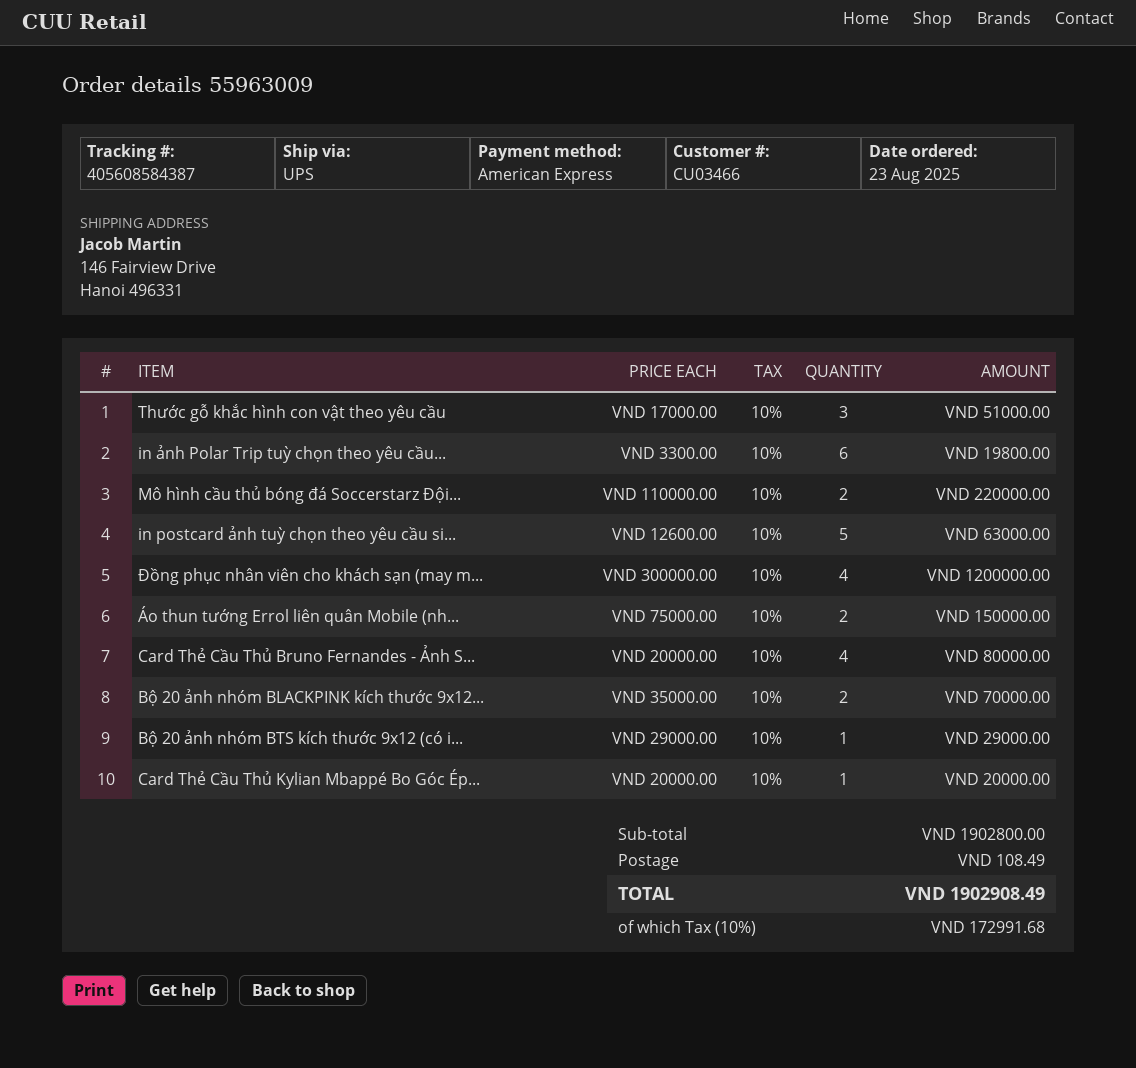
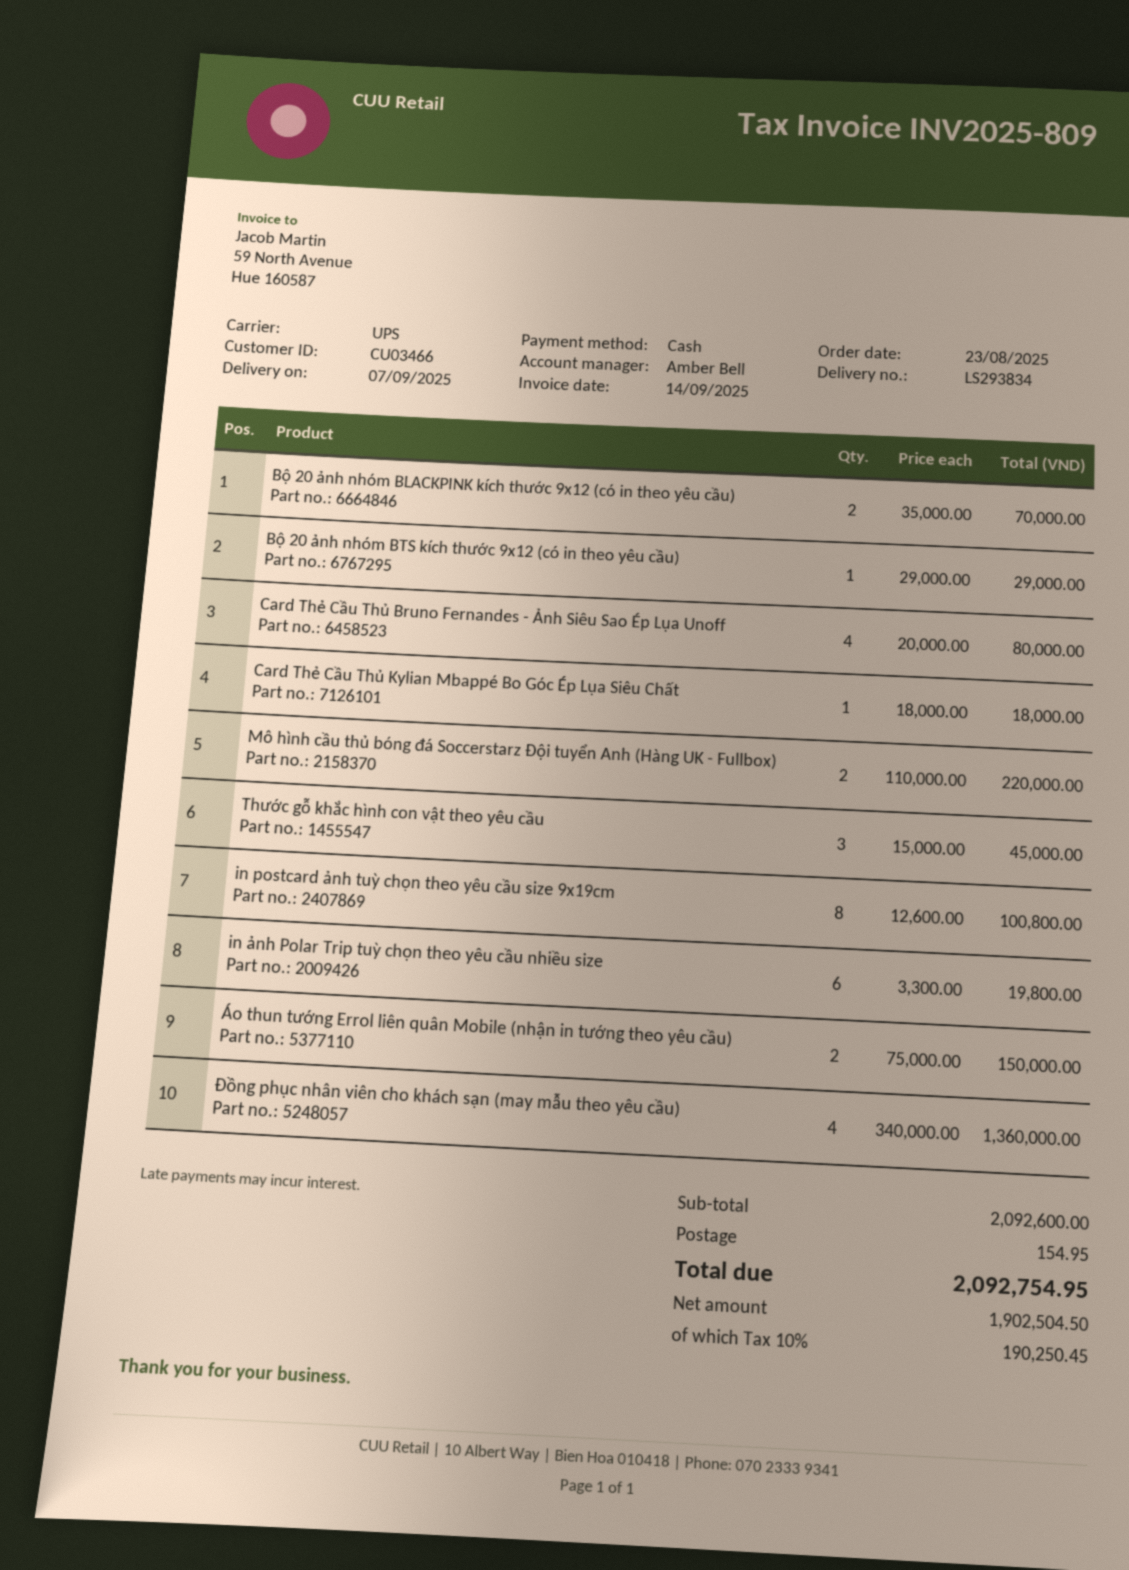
payment method: American Express -> cash
Thước gỗ khắc hình con vật theo yêu cầu: 3 x 17000.00 = 51000.00 -> 3 x 15000.00 = 45000.00
in postcard ảnh tuỳ chọn theo yêu cầu si...: 5 x 12600.00 = 63000.00 -> 8 x 12600.00 = 100800.00
Đồng phục nhân viên cho khách sạn (may m...: 4 x 300000.00 = 1200000.00 -> 4 x 340000.00 = 1360000.00
Card Thẻ Cầu Thủ Kylian Mbappé Bo Góc Ép...: 1 x 20000.00 = 20000.00 -> 1 x 18000.00 = 18000.00
subtotal: 1902800.00 -> 2092600.00
shipping: 108.49 -> 154.95
tax: 10% = 172991.68 -> 10% = 190250.45
total: 1902908.49 -> 2092754.95

